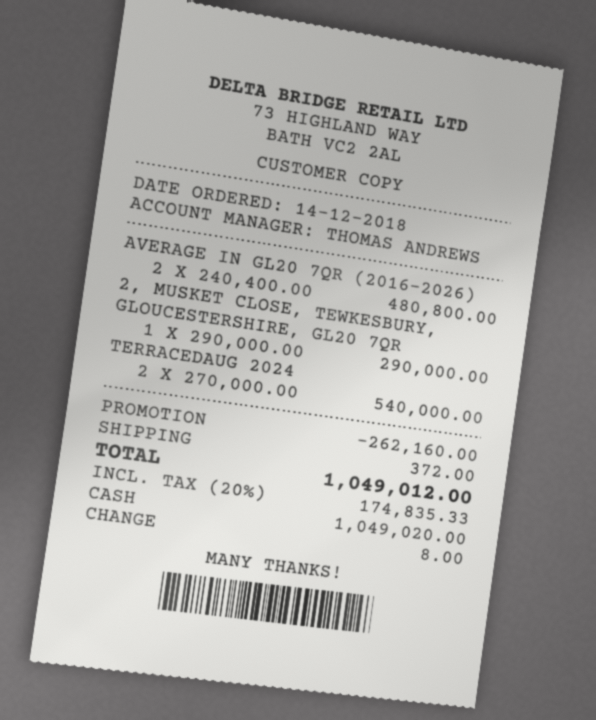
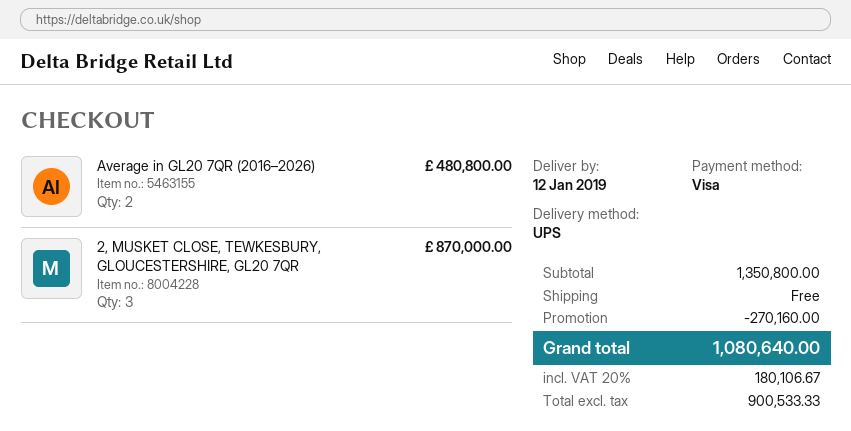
payment method: cash -> Visa
2, MUSKET CLOSE, TEWKESBURY, GLOUCESTERSHIRE, GL20 7QR: 1 for 290000.00 -> 3 for 870000.00
TERRACEDAUG 2024: 2 for 540000.00 -> none
discount: 262160.00 -> 270160.00
shipping: 372.00 -> 0.00
tax: 20% = 174835.33 -> 20% = 180106.67
total: 1049012.00 -> 1080640.00

